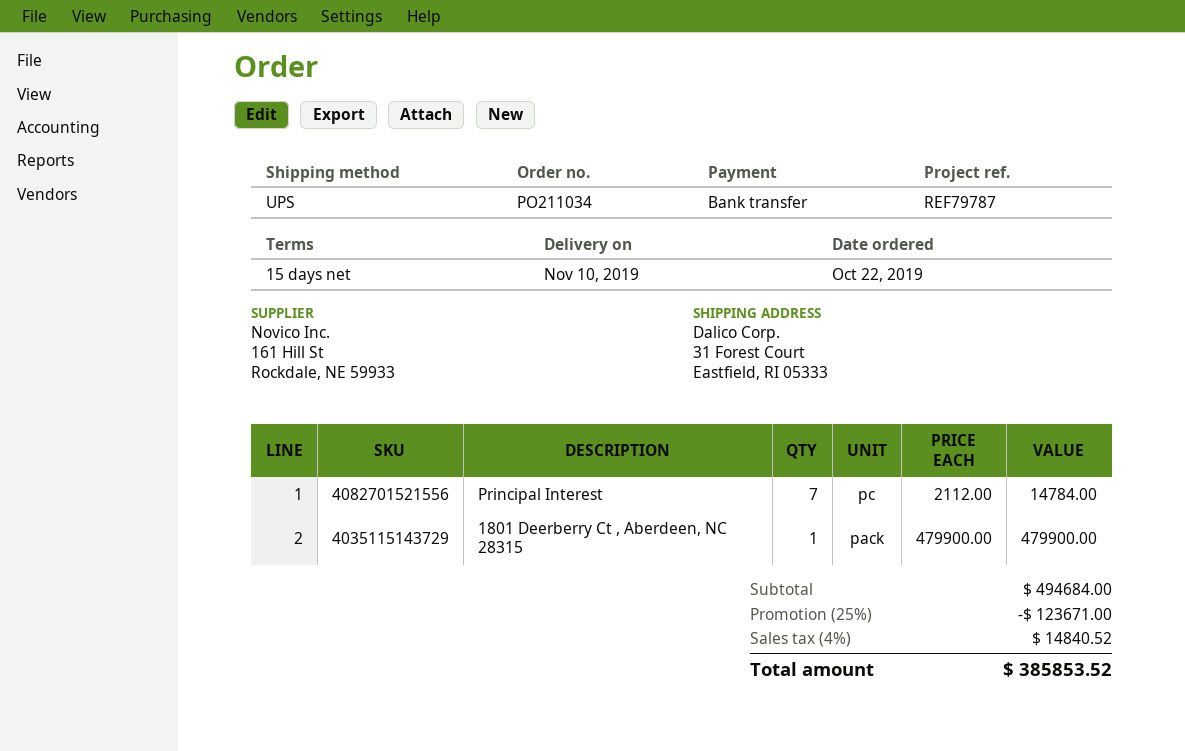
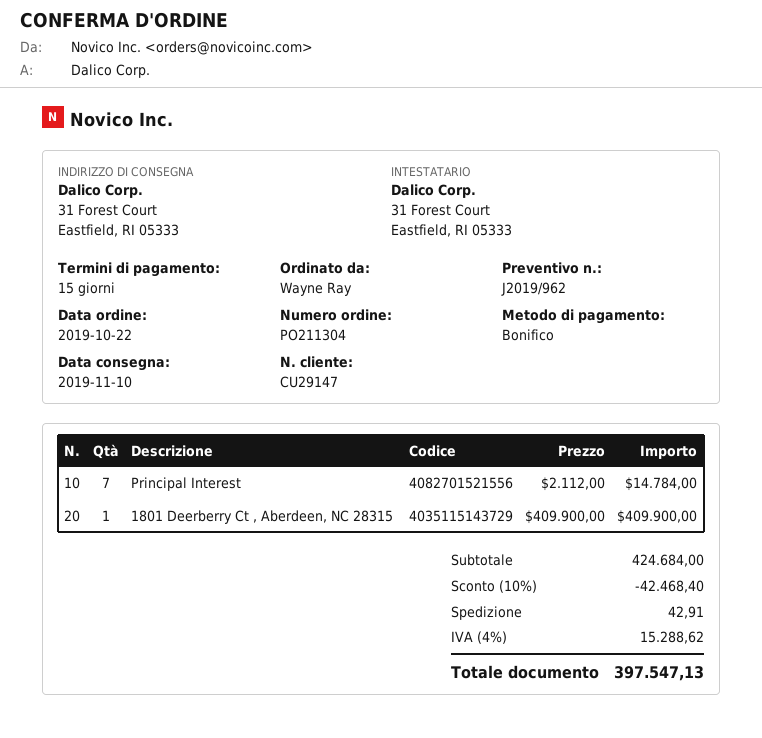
order number: PO211034 -> PO211304
1801 Deerberry Ct , Aberdeen, NC 28315: 1 x 479900.00 = 479900.00 -> 1 x 409900.00 = 409900.00
subtotal: 494684.00 -> 424684.00
discount: 25% = 123671.00 -> 10% = 42468.40
shipping: none -> 42.91
tax: 4% = 14840.52 -> 4% = 15288.62
total: 385853.52 -> 397547.13

